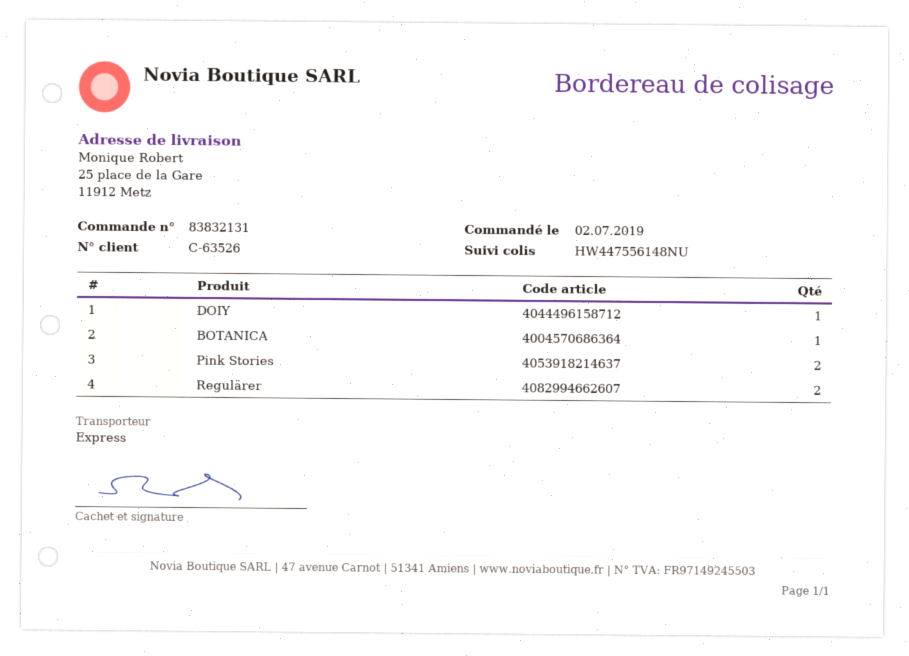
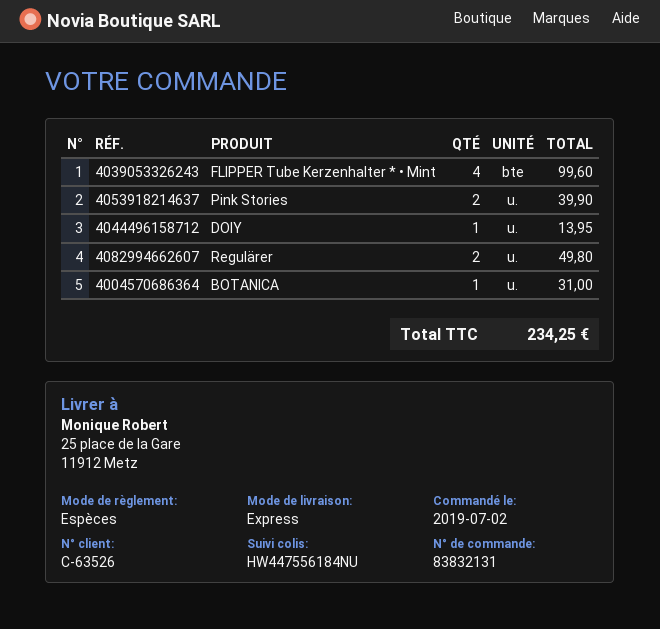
tracking number: HW447556148NU -> HW447556184NU
FLIPPER Tube Kerzenhalter * • Mint: none -> 4

